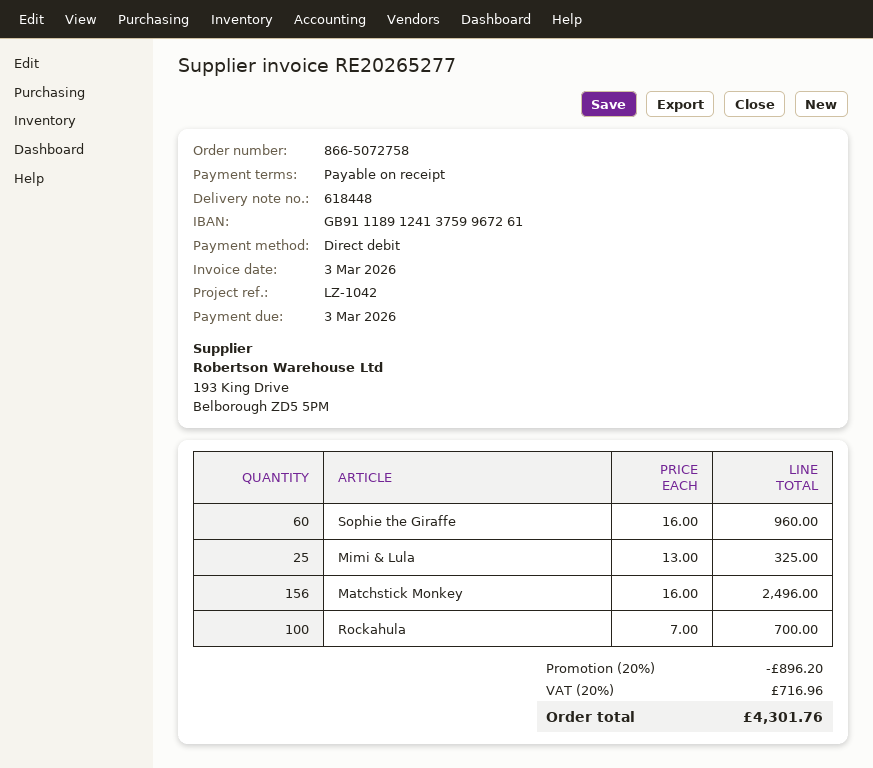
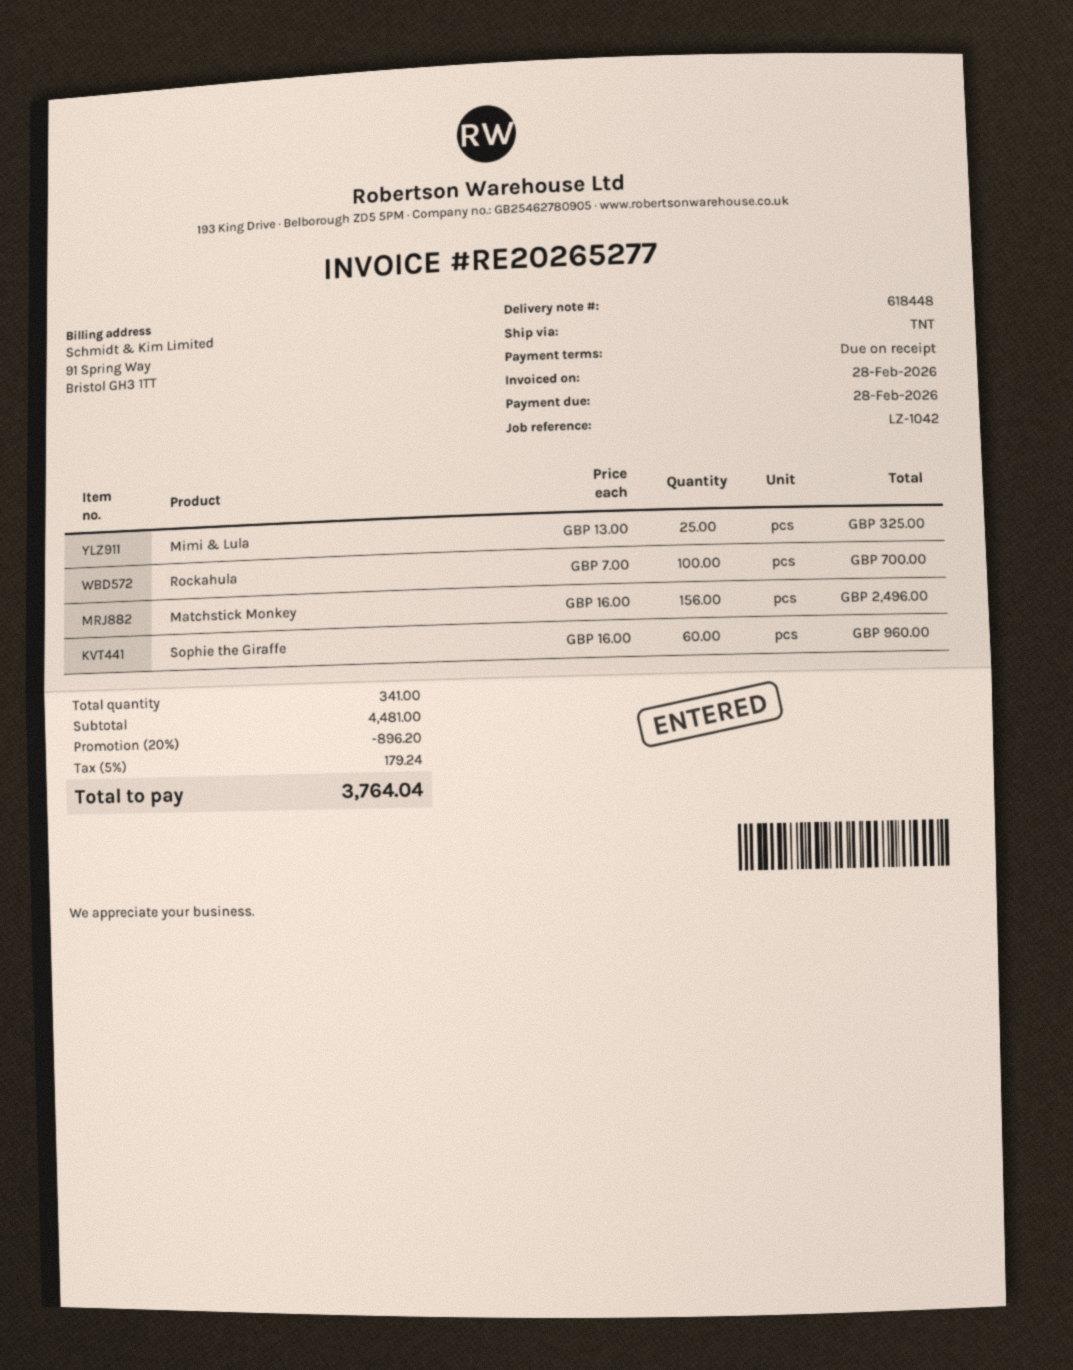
invoice date: 2026-03-03 -> 2026-02-28
due date: 2026-03-03 -> 2026-02-28
tax: 20% = 716.96 -> 5% = 179.24
total: 4301.76 -> 3764.04

